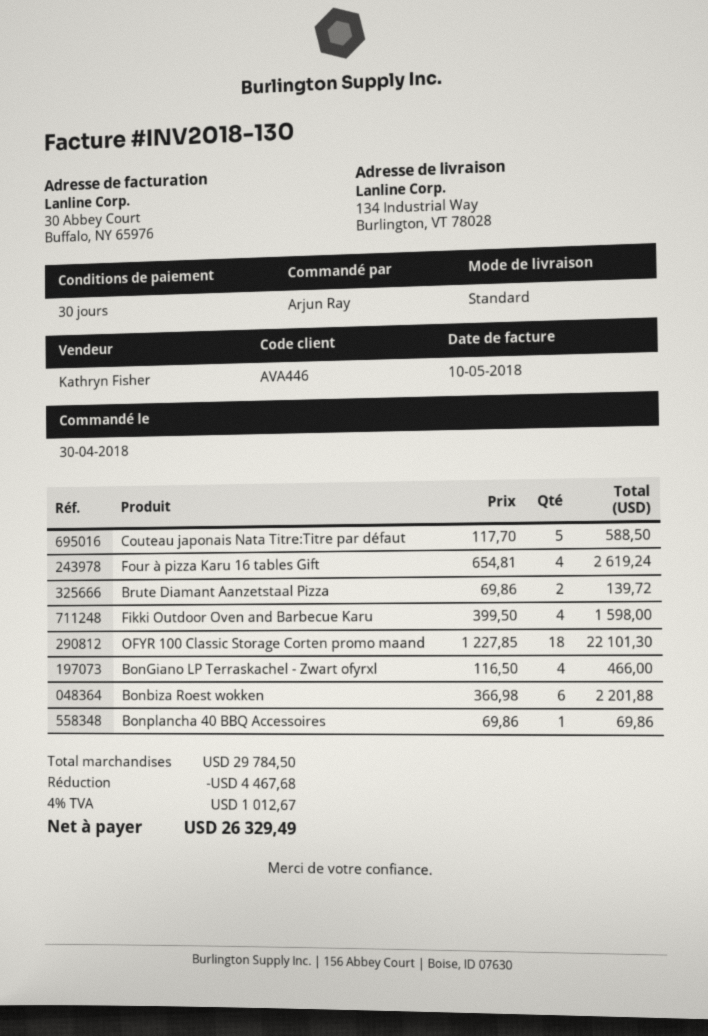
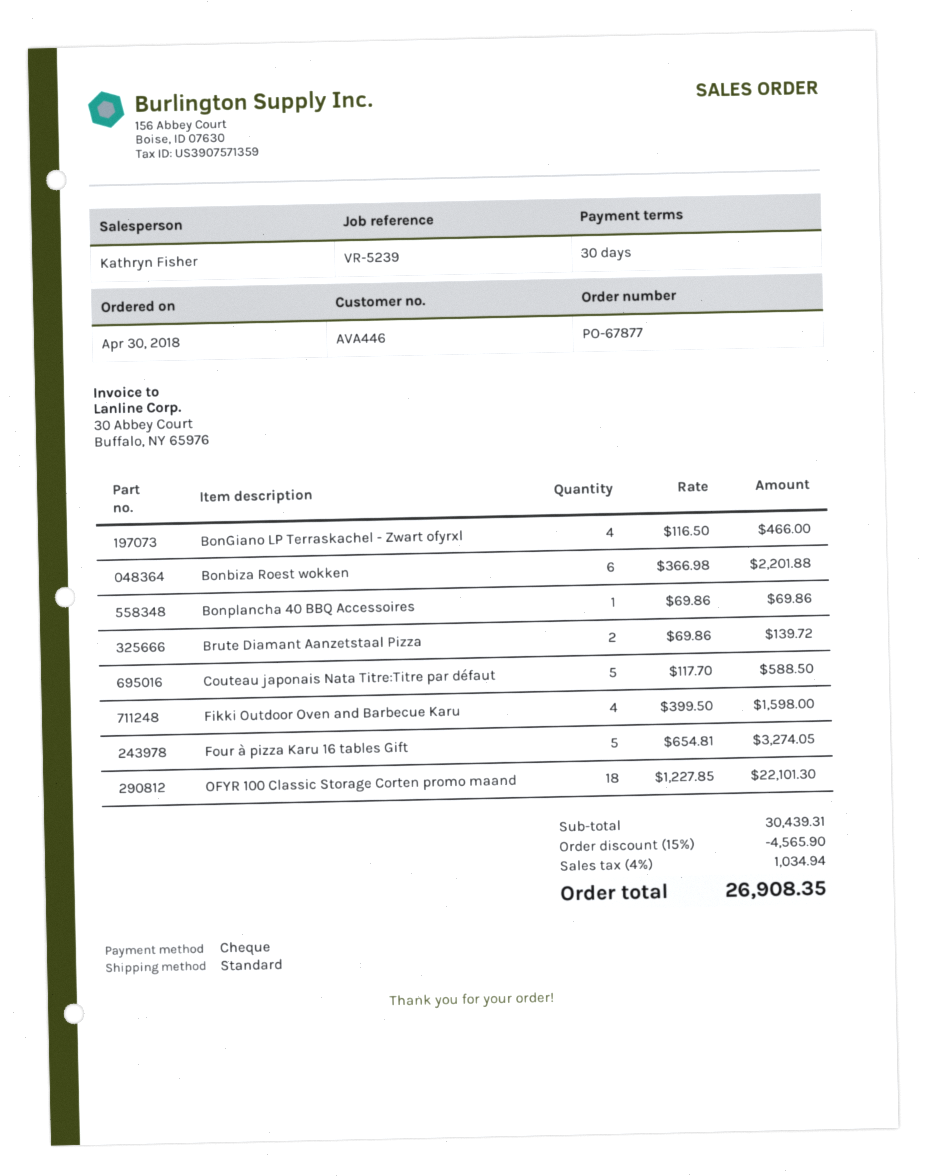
Four à pizza Karu 16 tables Gift: 4 x 654.81 = 2619.24 -> 5 x 654.81 = 3274.05
subtotal: 29784.50 -> 30439.31
discount: 4467.68 -> 4565.90
tax: 4% = 1012.67 -> 4% = 1034.94
total: 26329.49 -> 26908.35

